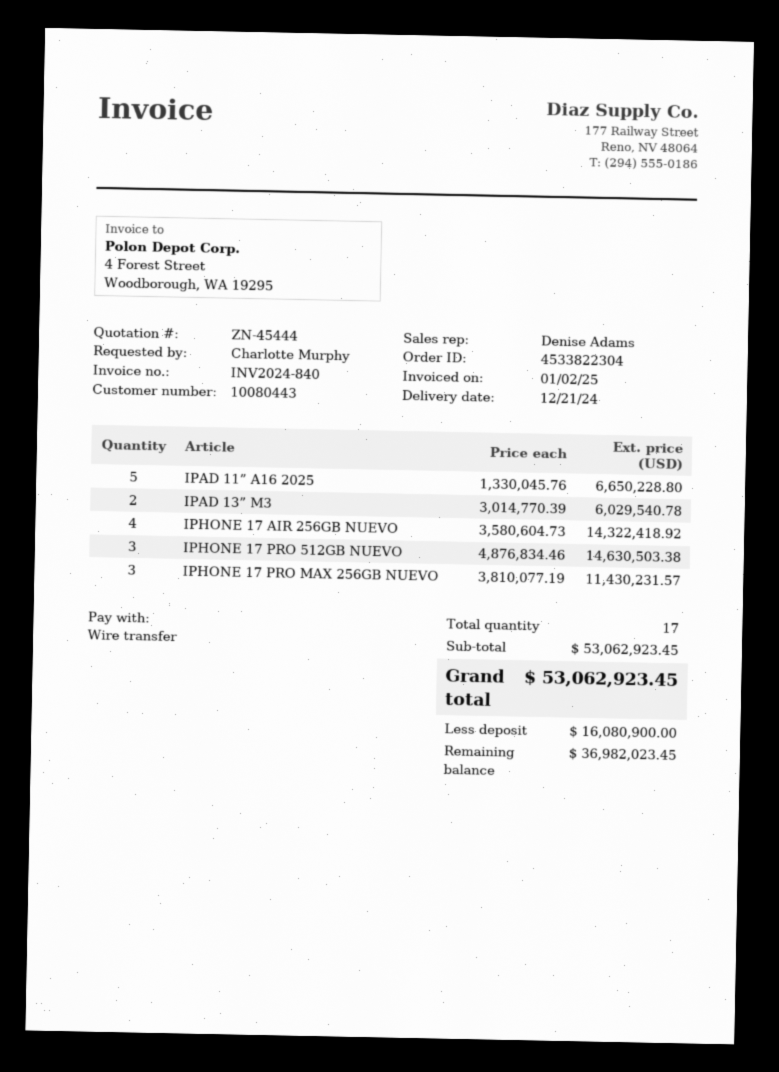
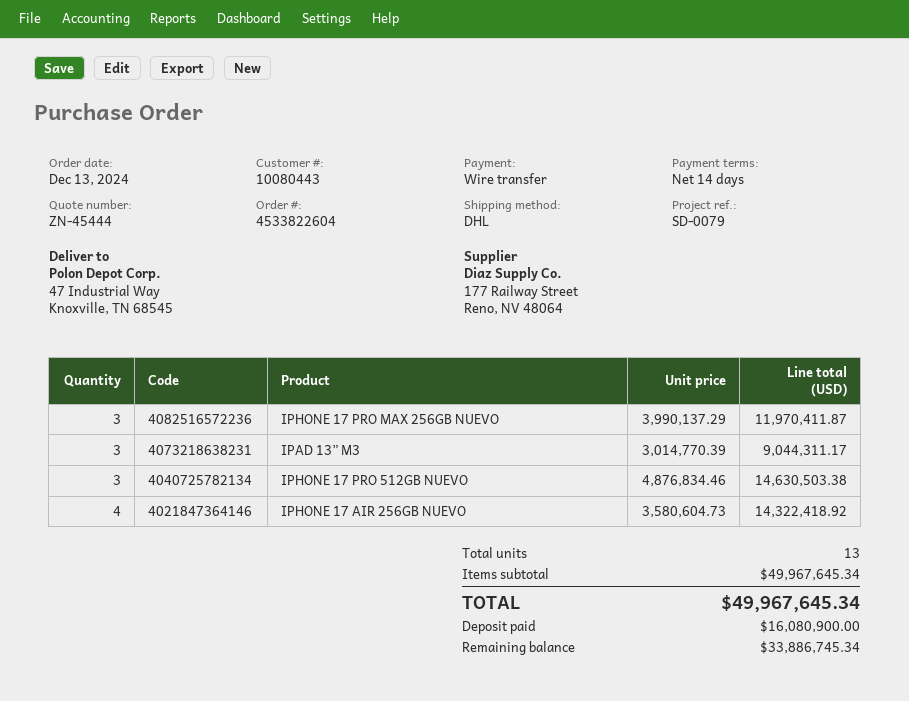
order number: 4533822304 -> 4533822604
IPAD 11” A16 2025: 5 x 1330045.76 = 6650228.80 -> none
IPAD 13” M3: 2 x 3014770.39 = 6029540.78 -> 3 x 3014770.39 = 9044311.17
IPHONE 17 PRO MAX 256GB NUEVO: 3 x 3810077.19 = 11430231.57 -> 3 x 3990137.29 = 11970411.87
total quantity: 17 -> 13
subtotal: 53062923.45 -> 49967645.34
total: 53062923.45 -> 49967645.34
balance: 36982023.45 -> 33886745.34

